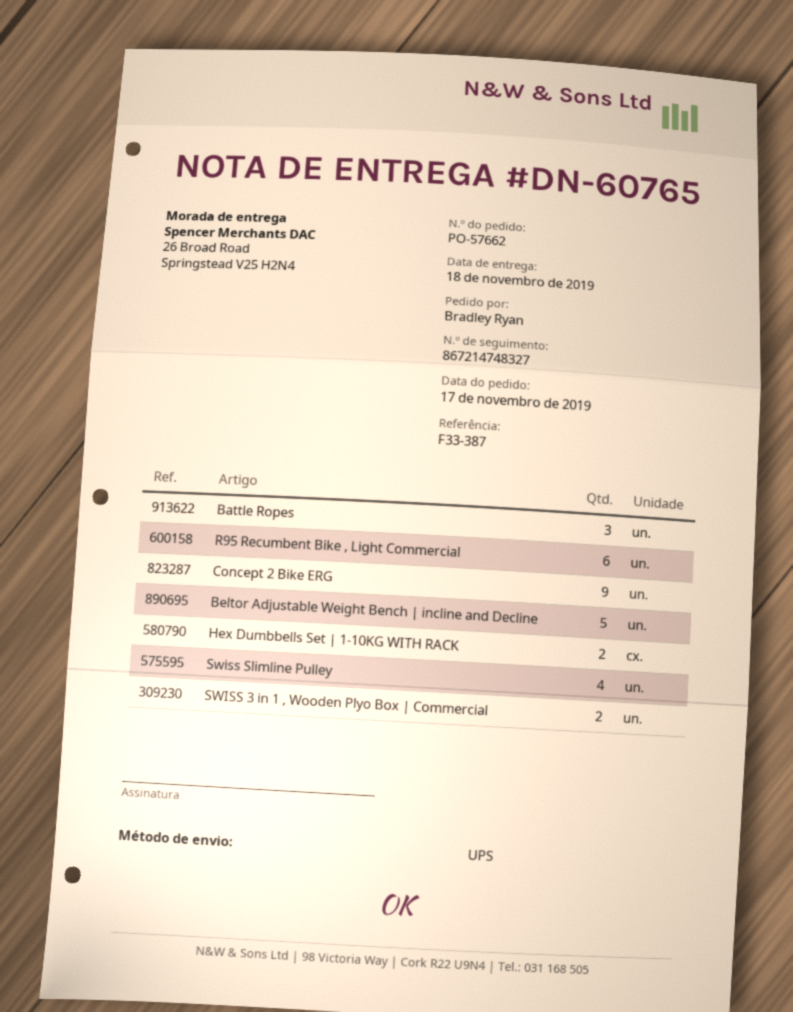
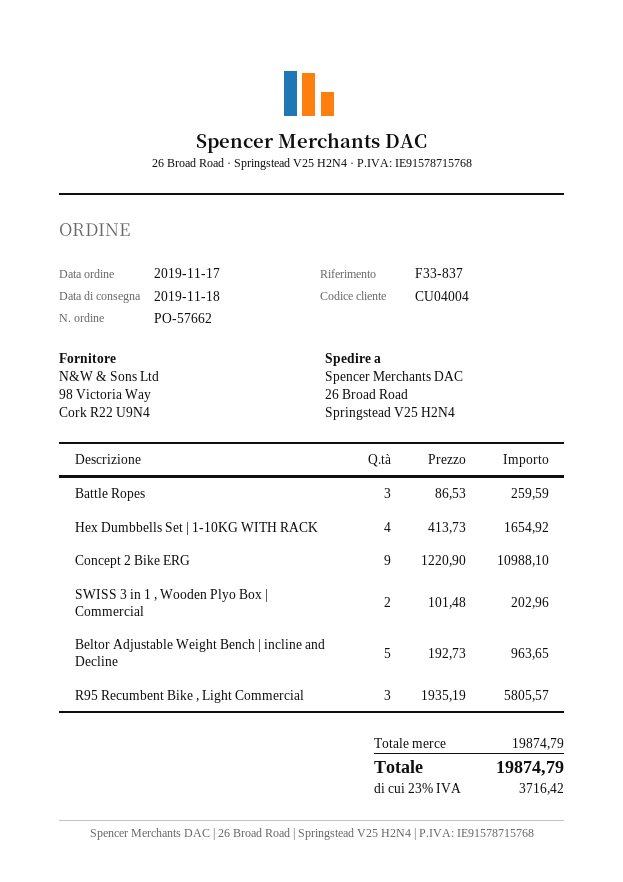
reference: F33-387 -> F33-837
R95 Recumbent Bike , Light Commercial: 6 -> 3
Hex Dumbbells Set | 1-10KG WITH RACK: 2 -> 4
Swiss Slimline Pulley: 4 -> none

